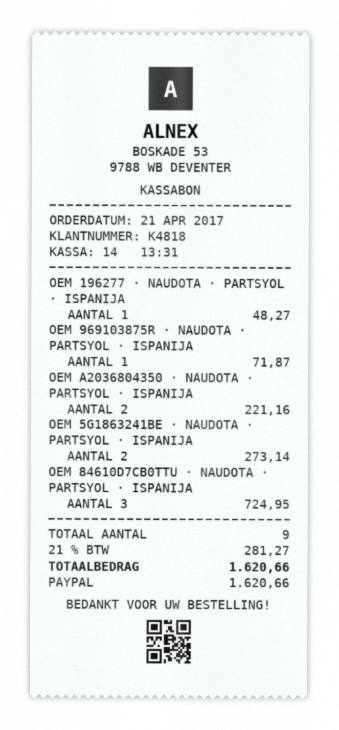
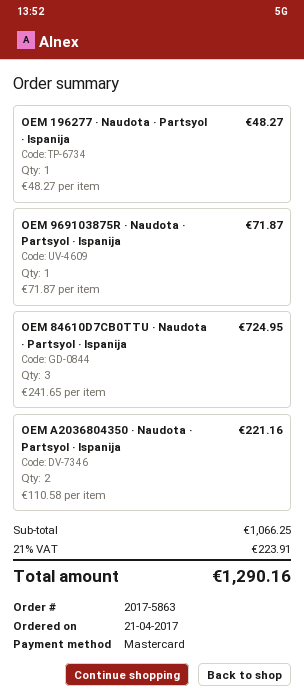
payment method: PayPal -> Mastercard
OEM 5G1863241BE · NAUDOTA · PARTSYOL · ISPANIJA: 2 for 273.14 -> none
tax: 21% = 281.27 -> 21% = 223.91
total: 1620.66 -> 1290.16

